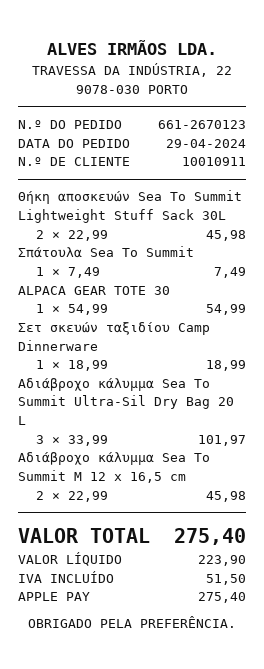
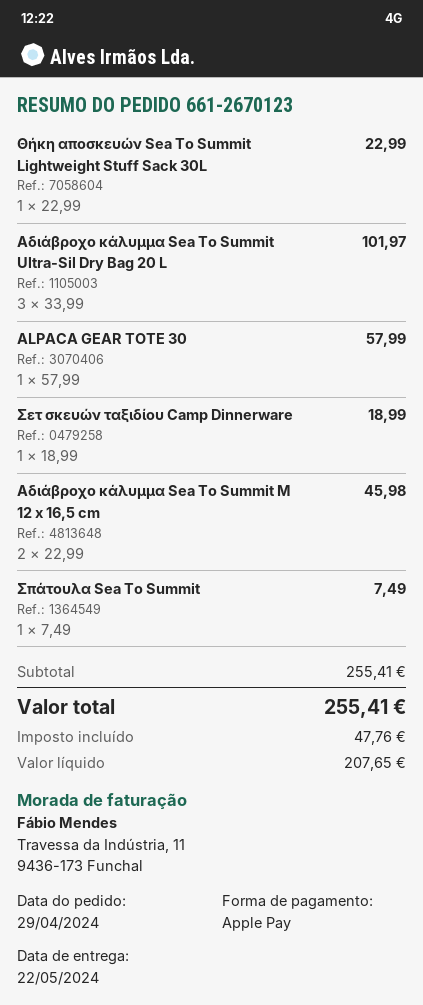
Θήκη αποσκευών Sea To Summit Lightweight Stuff Sack 30L: 2 x 22.99 = 45.98 -> 1 x 22.99 = 22.99
ALPACA GEAR TOTE 30: 1 x 54.99 = 54.99 -> 1 x 57.99 = 57.99
net: 223.90 -> 207.65
tax: 51.50 -> 47.76
total: 275.40 -> 255.41

